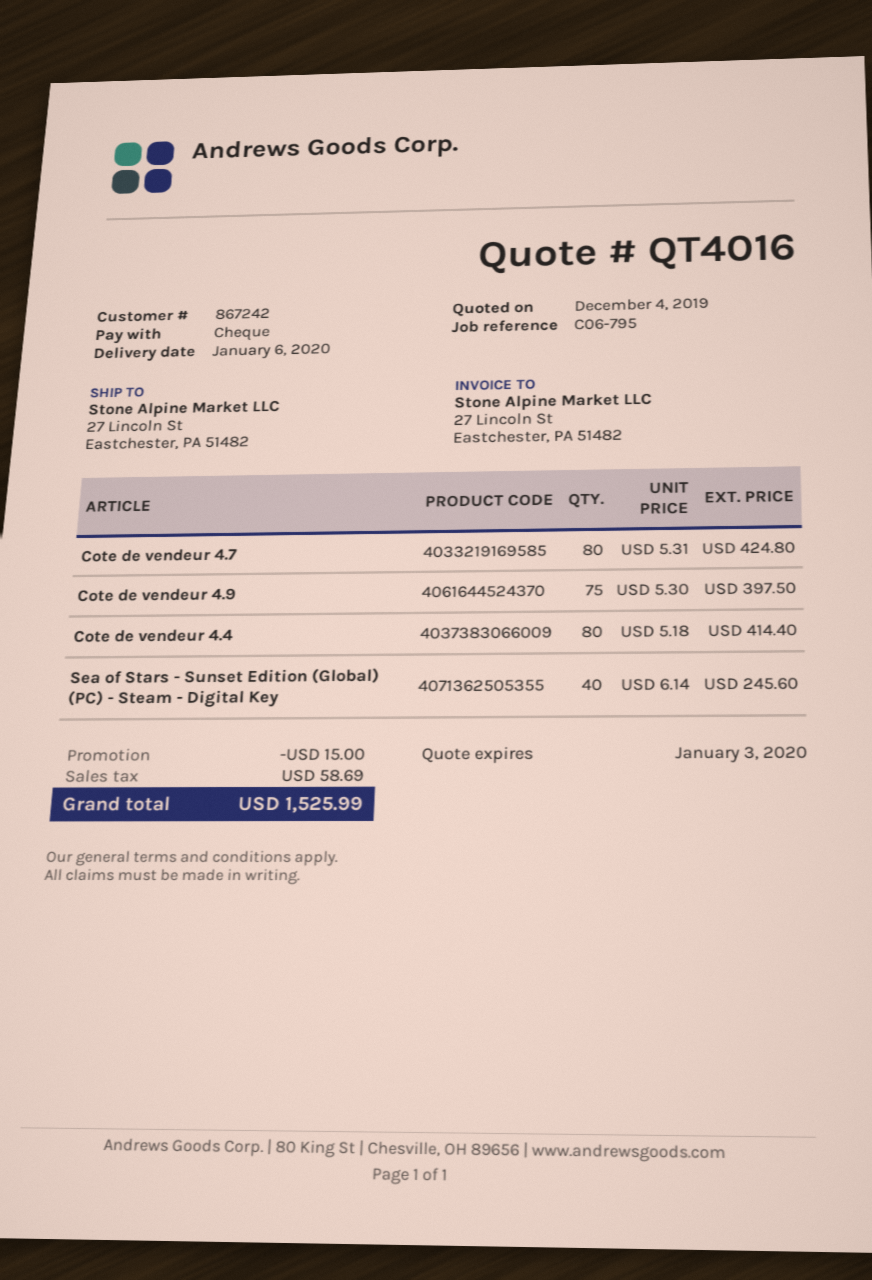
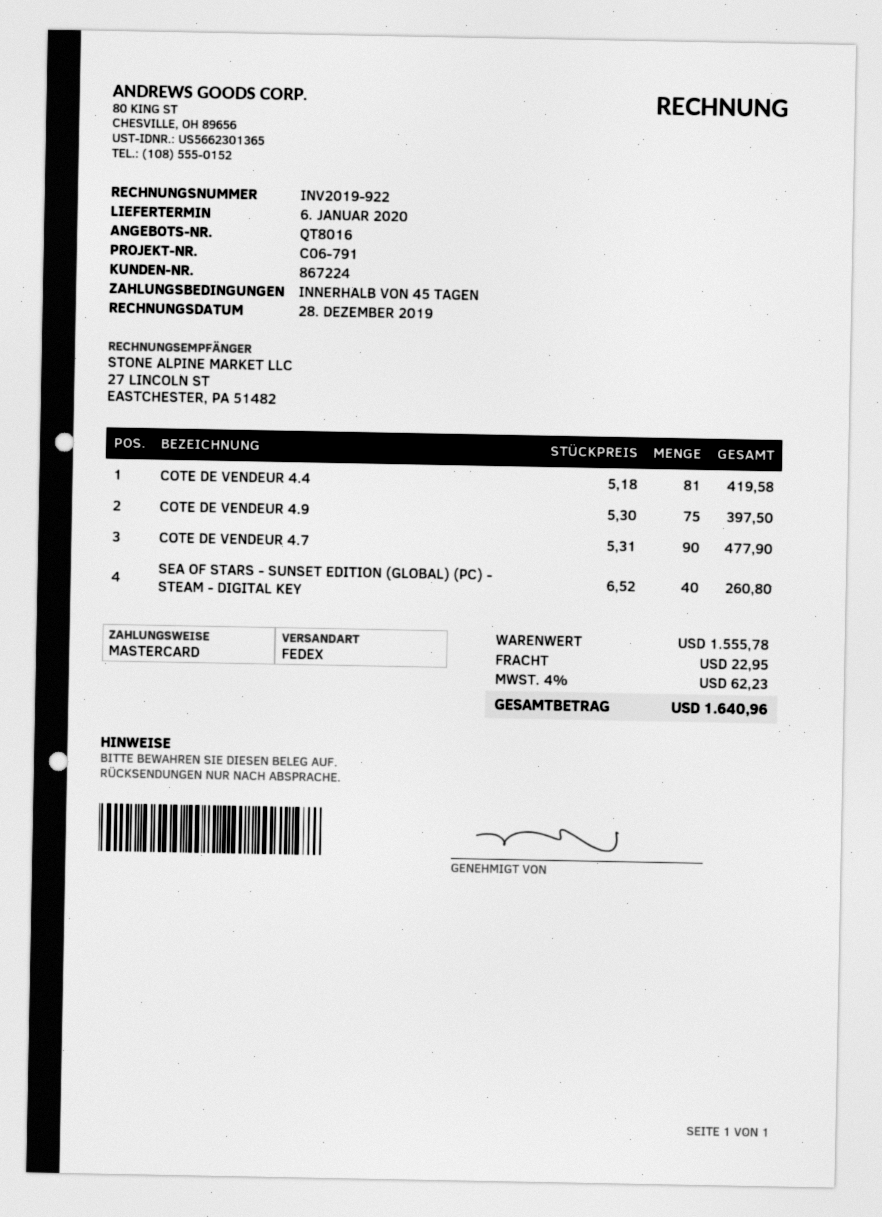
quote number: QT4016 -> QT8016
customer number: 867242 -> 867224
reference: C06-795 -> C06-791
payment method: cheque -> Mastercard
Cote de vendeur 4.7: 80 x 5.31 = 424.80 -> 90 x 5.31 = 477.90
Cote de vendeur 4.4: 80 x 5.18 = 414.40 -> 81 x 5.18 = 419.58
Sea of Stars - Sunset Edition (Global) (PC) - Steam - Digital Key: 40 x 6.14 = 245.60 -> 40 x 6.52 = 260.80
discount: 15.00 -> none
shipping: none -> 22.95
tax: 58.69 -> 62.23
total: 1525.99 -> 1640.96

